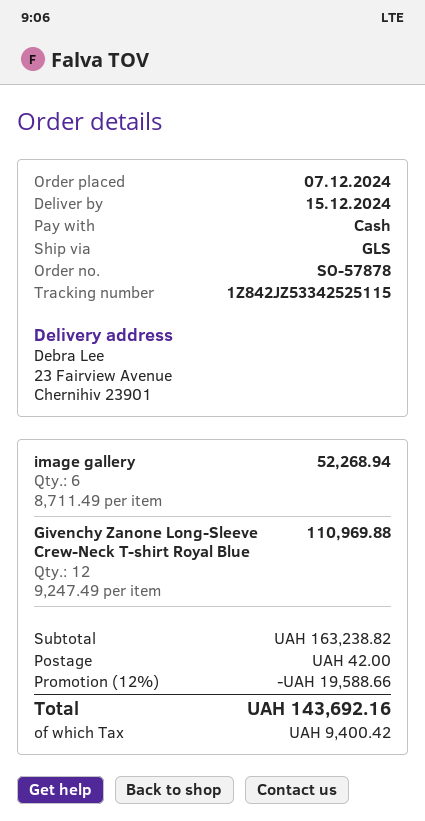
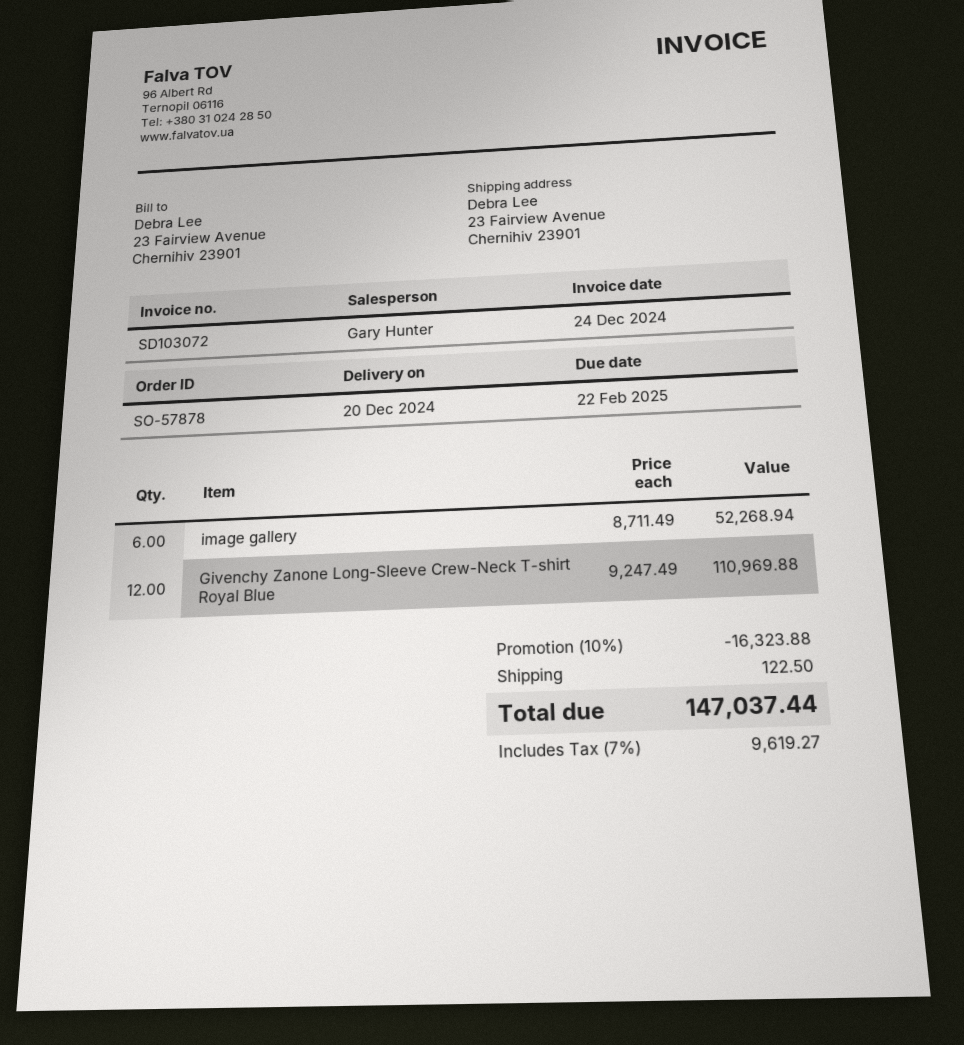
delivery date: 2024-12-15 -> 2024-12-20
discount: 12% = 19588.66 -> 10% = 16323.88
shipping: 42.00 -> 122.50
tax: 9400.42 -> 9619.27
total: 143692.16 -> 147037.44

